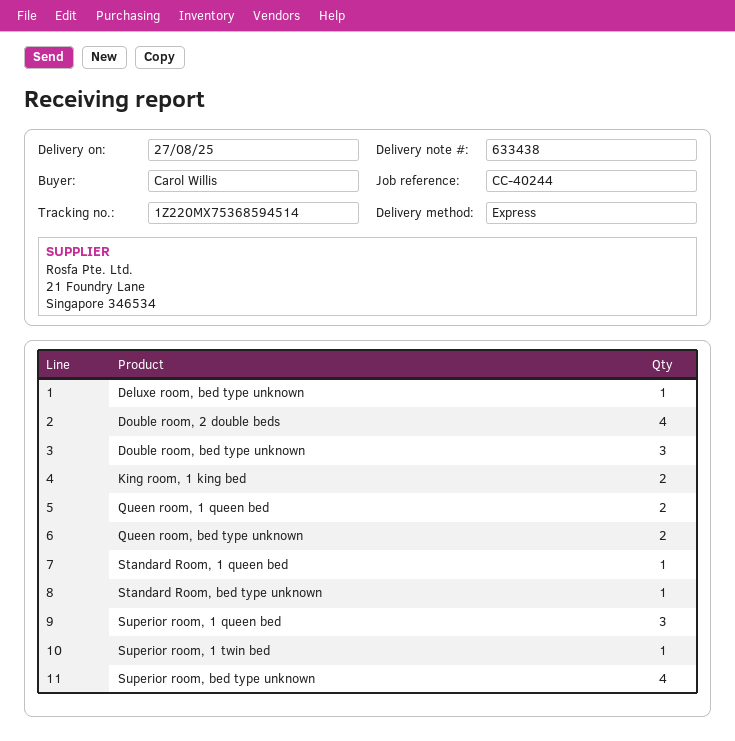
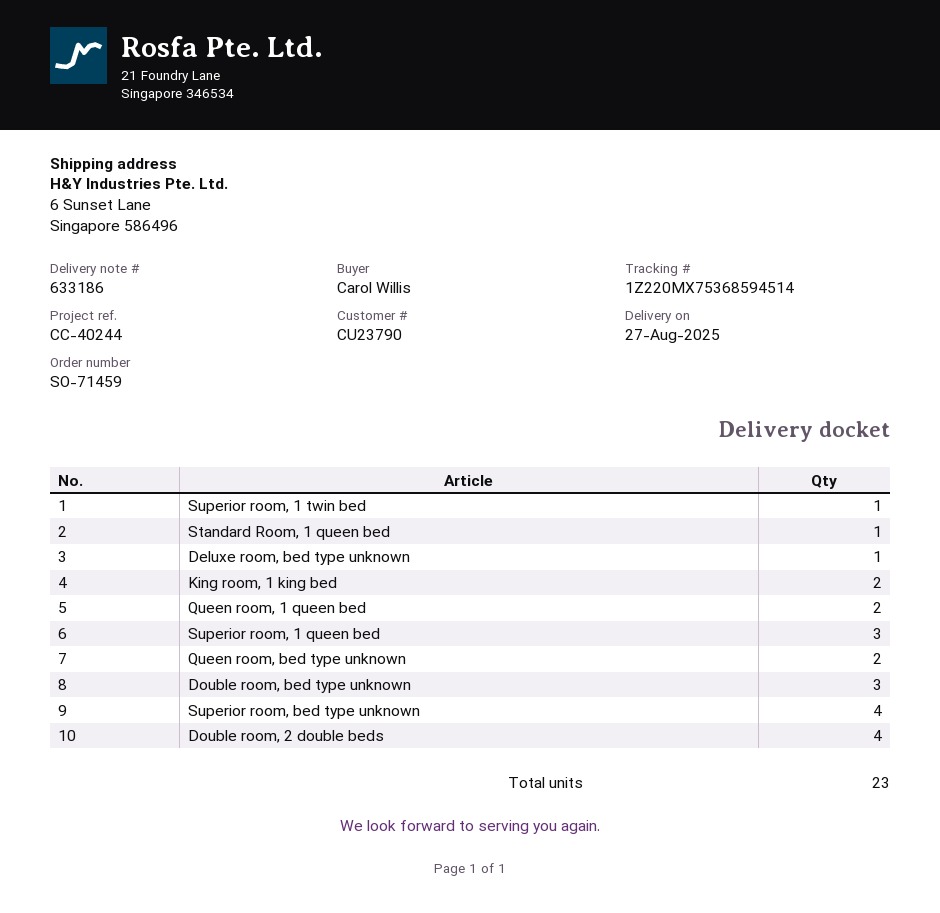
delivery note number: 633438 -> 633186
Standard Room, bed type unknown: 1 -> none

